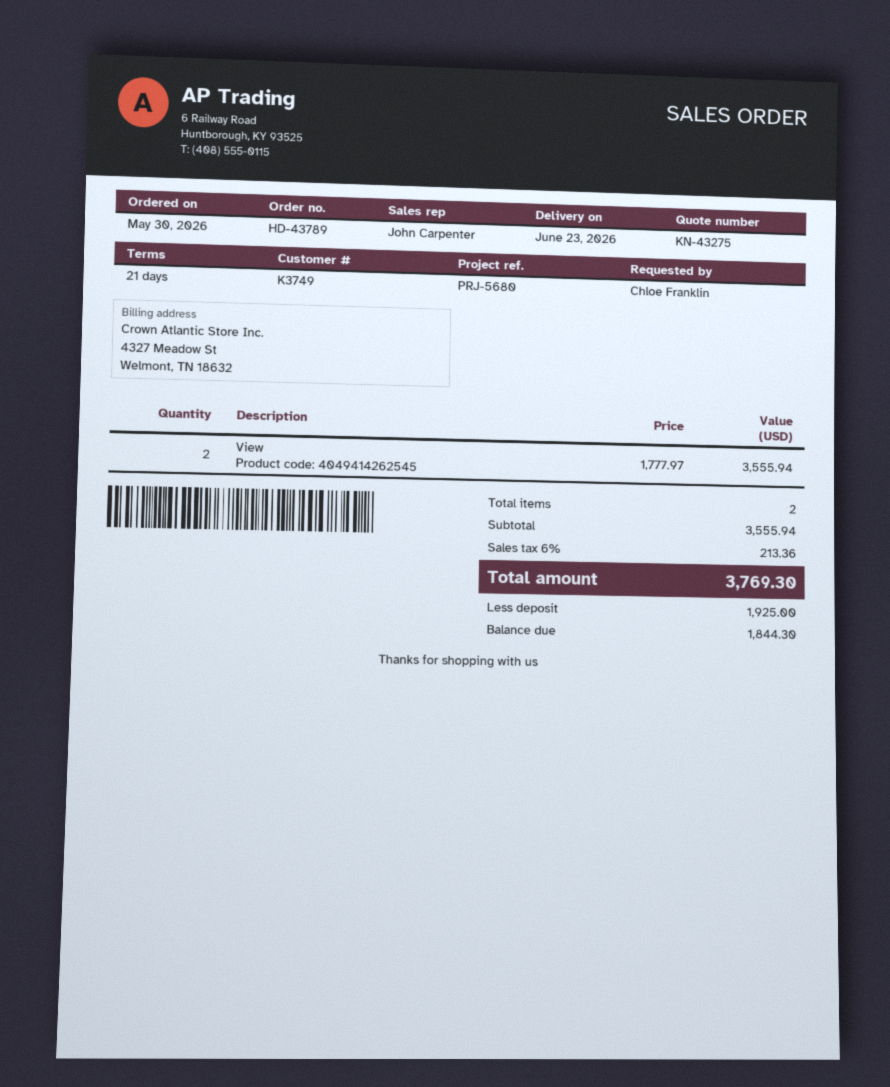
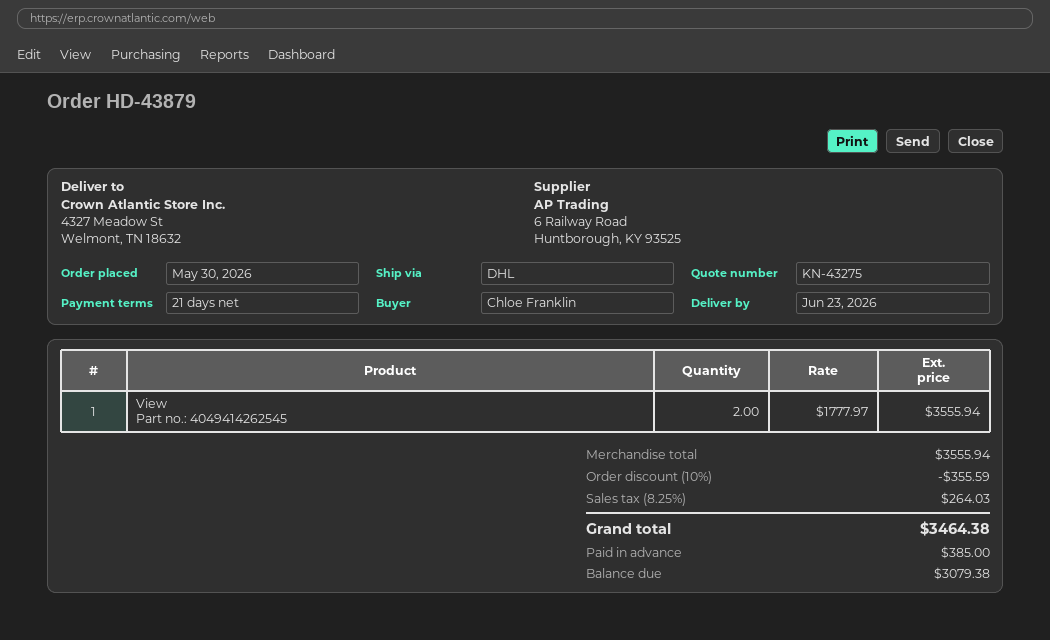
order number: HD-43789 -> HD-43879
discount: none -> 10% = 355.59
tax: 6% = 213.36 -> 8.25% = 264.03
total: 3769.30 -> 3464.38
deposit: 1925.00 -> 385.00
balance: 1844.30 -> 3079.38

